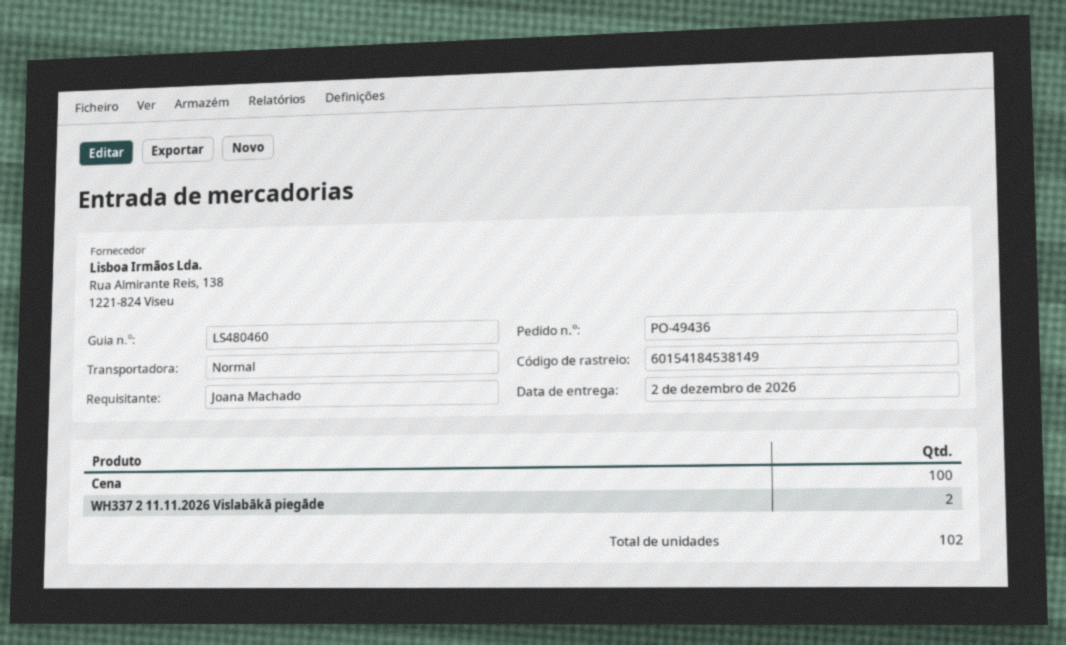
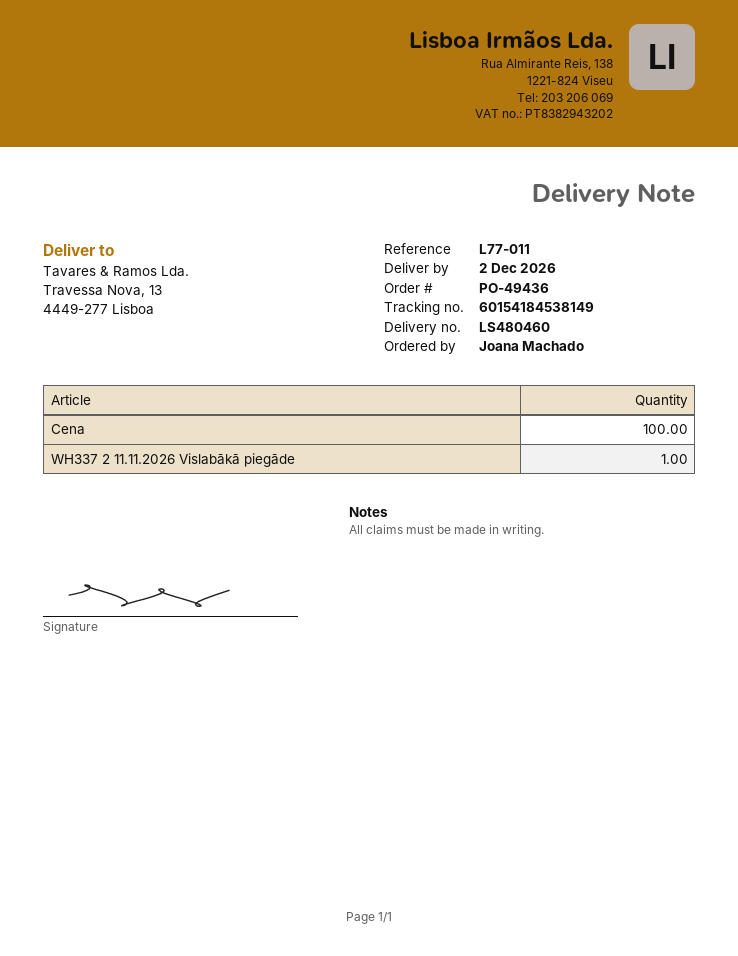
WH337 2 11.11.2026 Vislabākā piegāde: 2 -> 1

